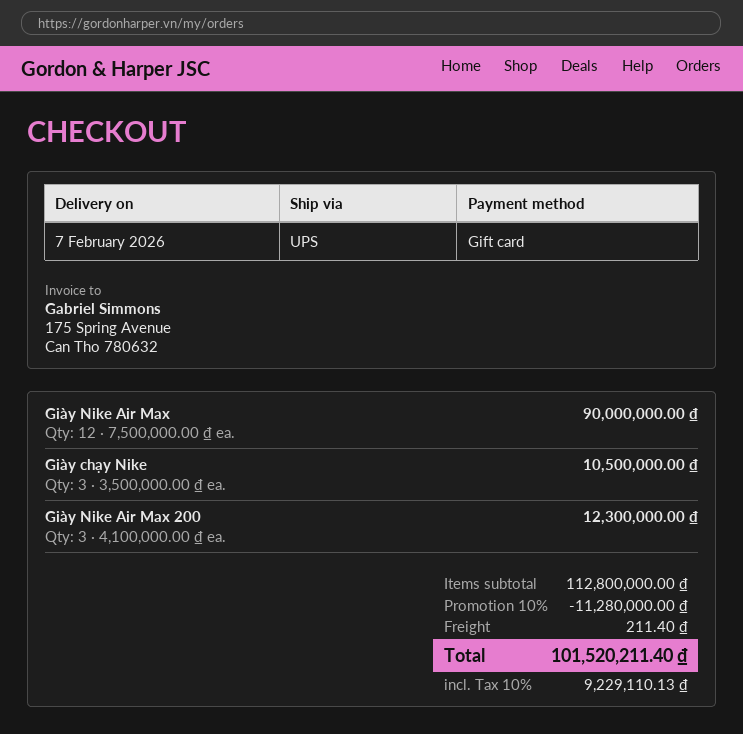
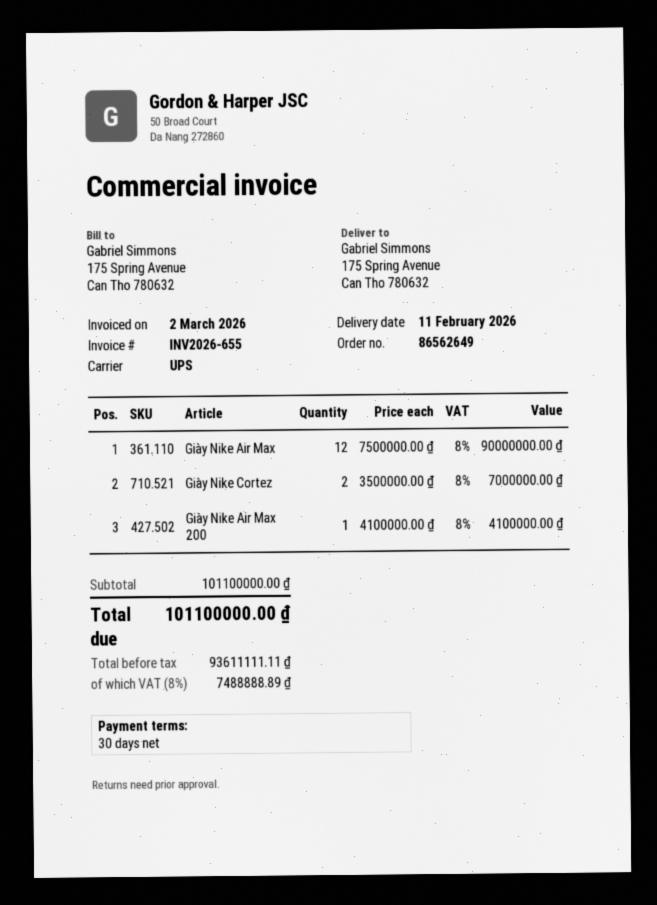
delivery date: 2026-02-07 -> 2026-02-11
Giày chạy Nike: 3 x 3500000.00 = 10500000.00 -> none
Giày Nike Air Max 200: 3 x 4100000.00 = 12300000.00 -> 1 x 4100000.00 = 4100000.00
Giày Nike Cortez: none -> 2 x 3500000.00 = 7000000.00
subtotal: 112800000.00 -> 101100000.00
discount: 10% = 11280000.00 -> none
shipping: 211.40 -> none
tax: 10% = 9229110.13 -> 8% = 7488888.89
total: 101520211.40 -> 101100000.00

